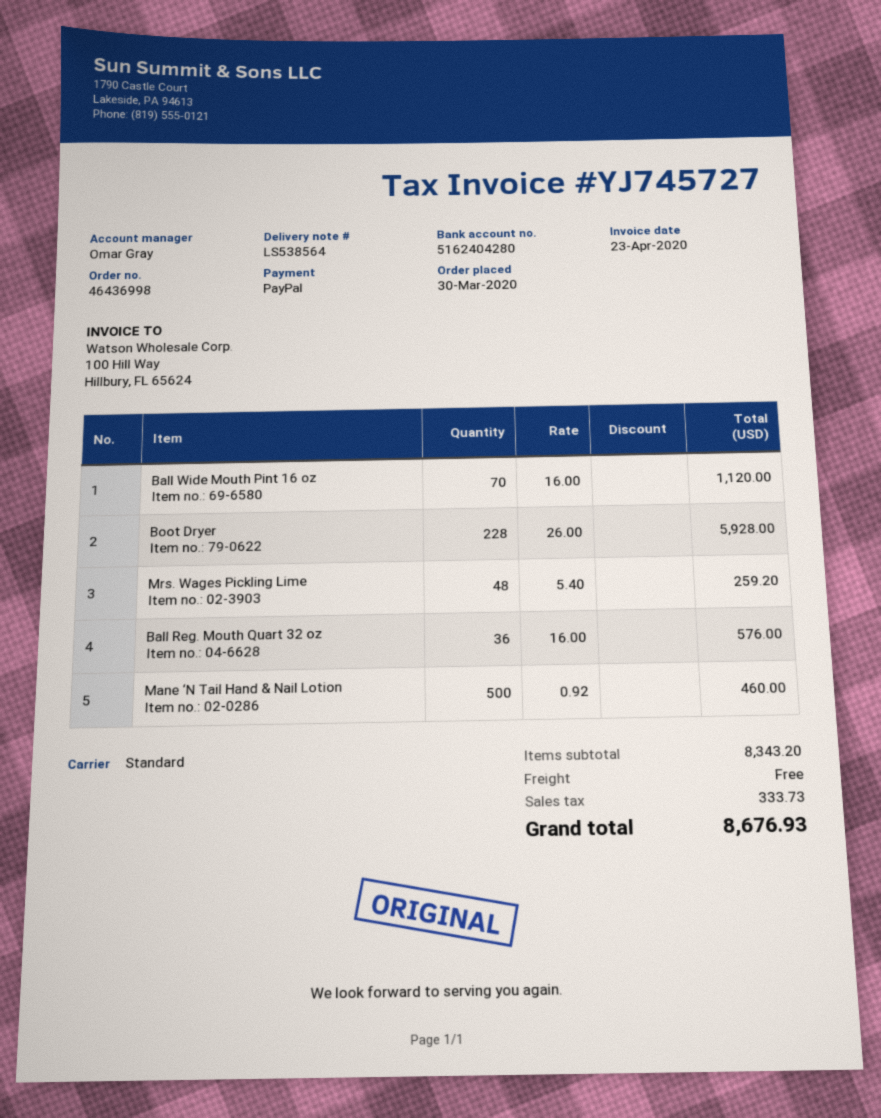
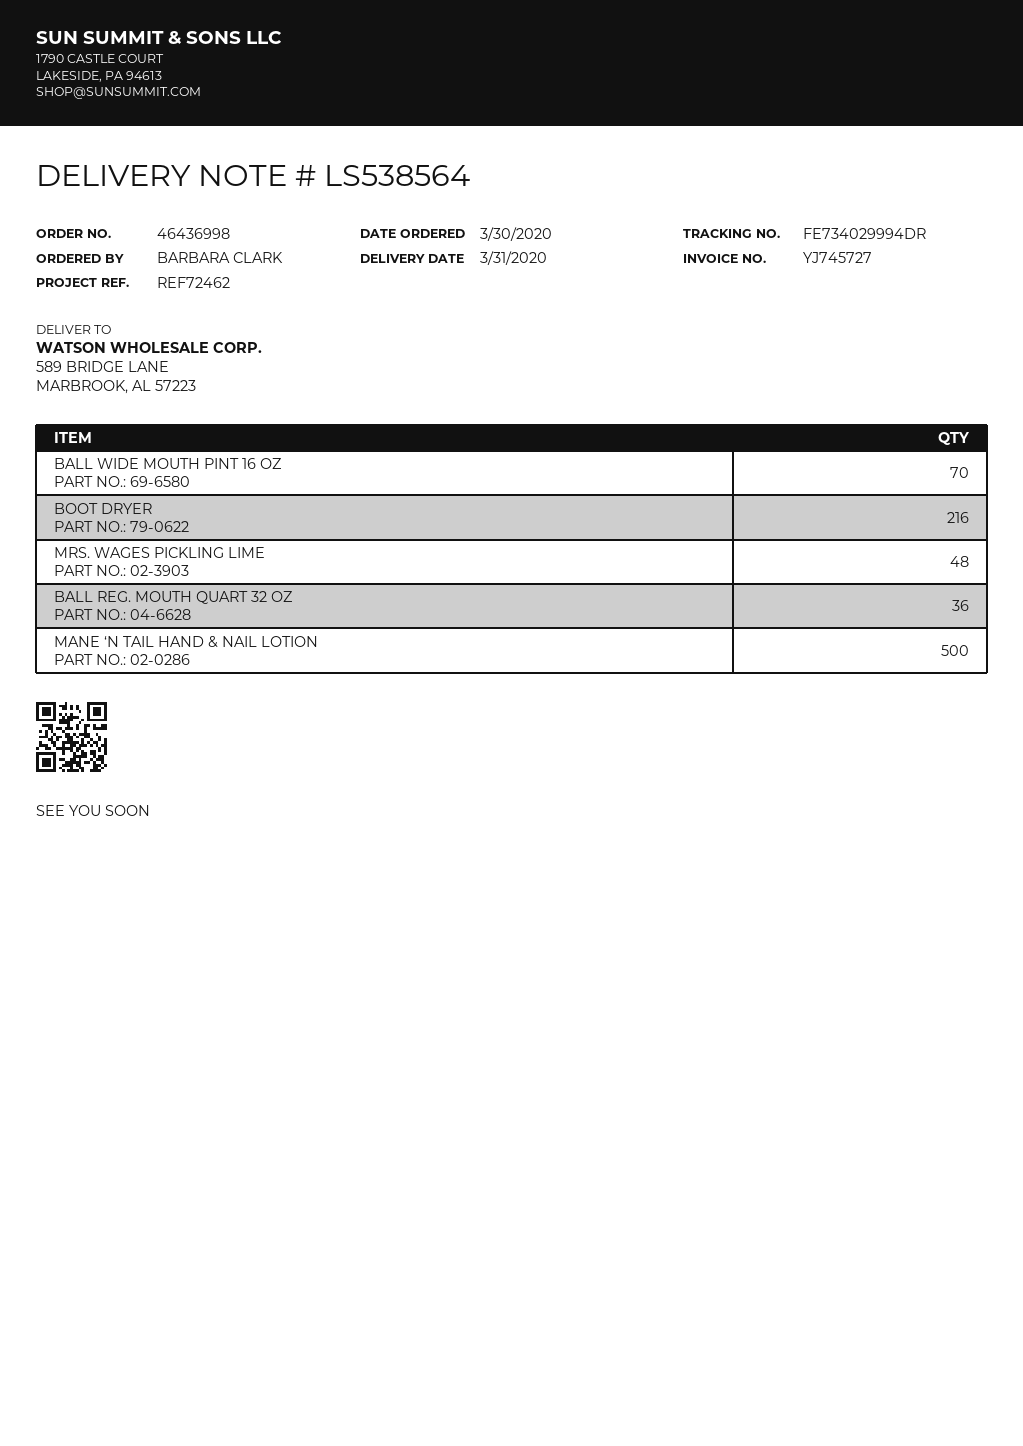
Boot Dryer: 228 -> 216

